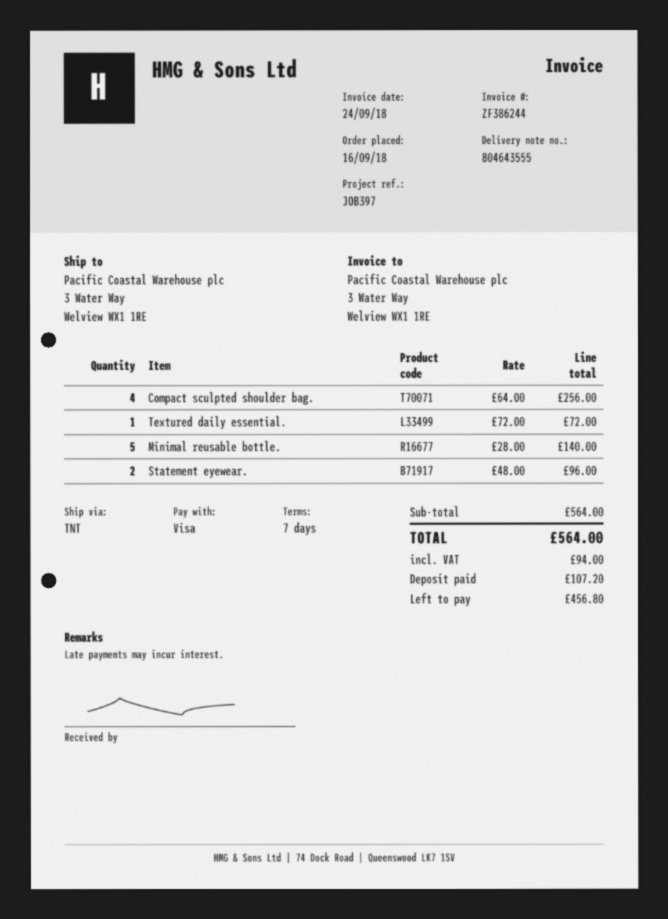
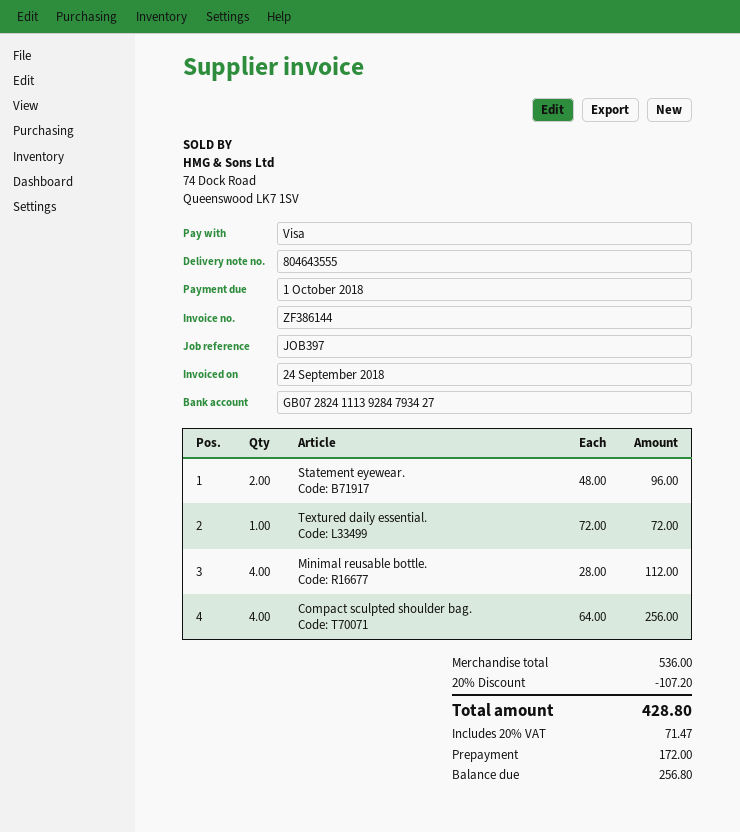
invoice number: ZF386244 -> ZF386144
Minimal reusable bottle.: 5 x 28.00 = 140.00 -> 4 x 28.00 = 112.00
subtotal: 564.00 -> 536.00
discount: none -> 20% = 107.20
tax: 94.00 -> 71.47
total: 564.00 -> 428.80
deposit: 107.20 -> 172.00
balance: 456.80 -> 256.80

